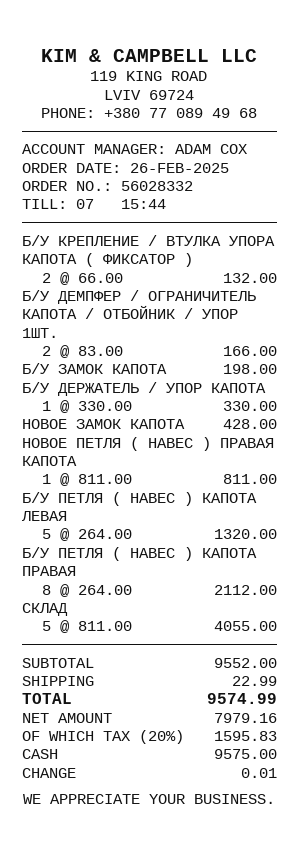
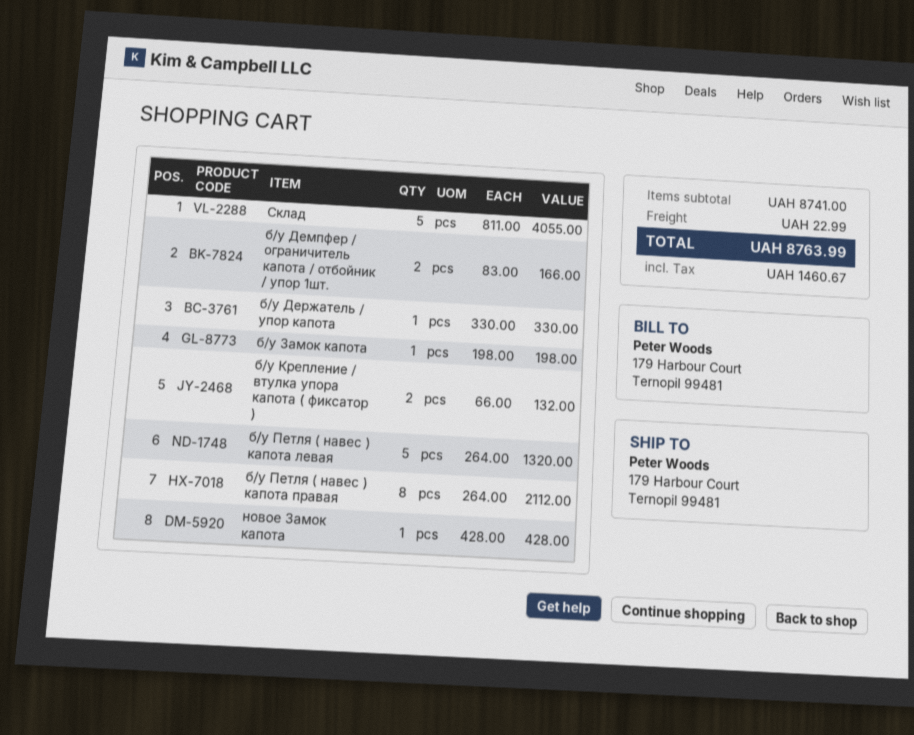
НОВОЕ ПЕТЛЯ ( НАВЕС ) ПРАВАЯ КАПОТА: 1 x 811.00 = 811.00 -> none
subtotal: 9552.00 -> 8741.00
tax: 1595.83 -> 1460.67
total: 9574.99 -> 8763.99

